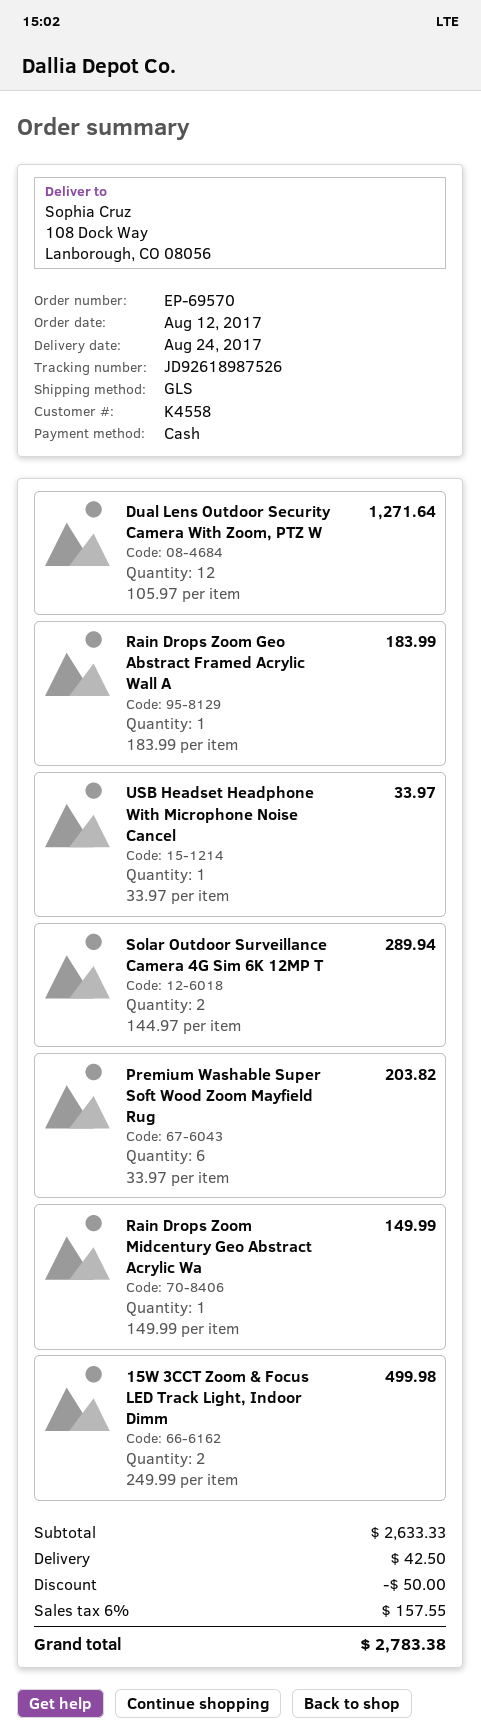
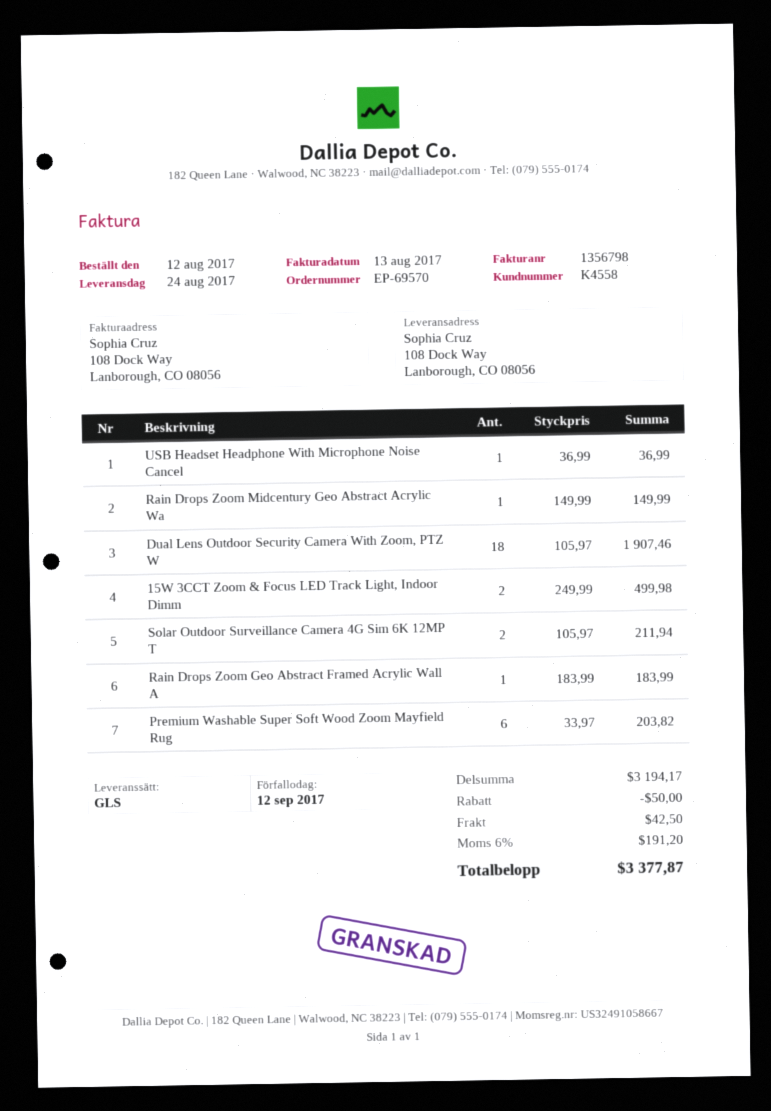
Dual Lens Outdoor Security Camera With Zoom, PTZ W: 12 x 105.97 = 1271.64 -> 18 x 105.97 = 1907.46
USB Headset Headphone With Microphone Noise Cancel: 1 x 33.97 = 33.97 -> 1 x 36.99 = 36.99
Solar Outdoor Surveillance Camera 4G Sim 6K 12MP T: 2 x 144.97 = 289.94 -> 2 x 105.97 = 211.94
subtotal: 2633.33 -> 3194.17
tax: 6% = 157.55 -> 6% = 191.20
total: 2783.38 -> 3377.87

